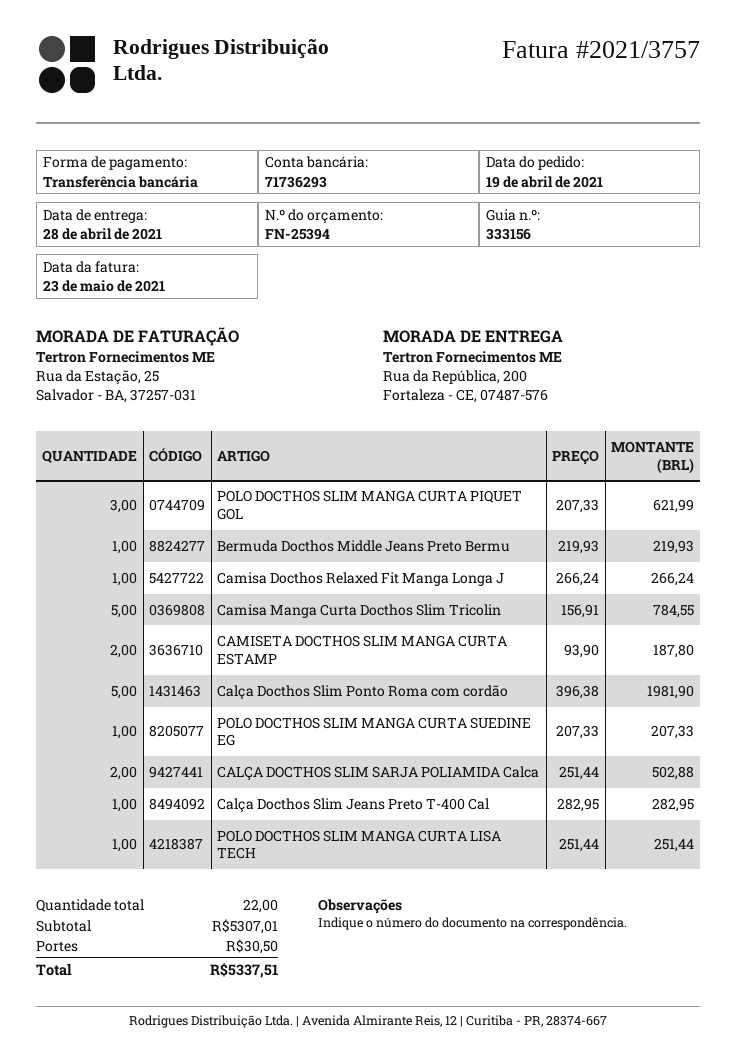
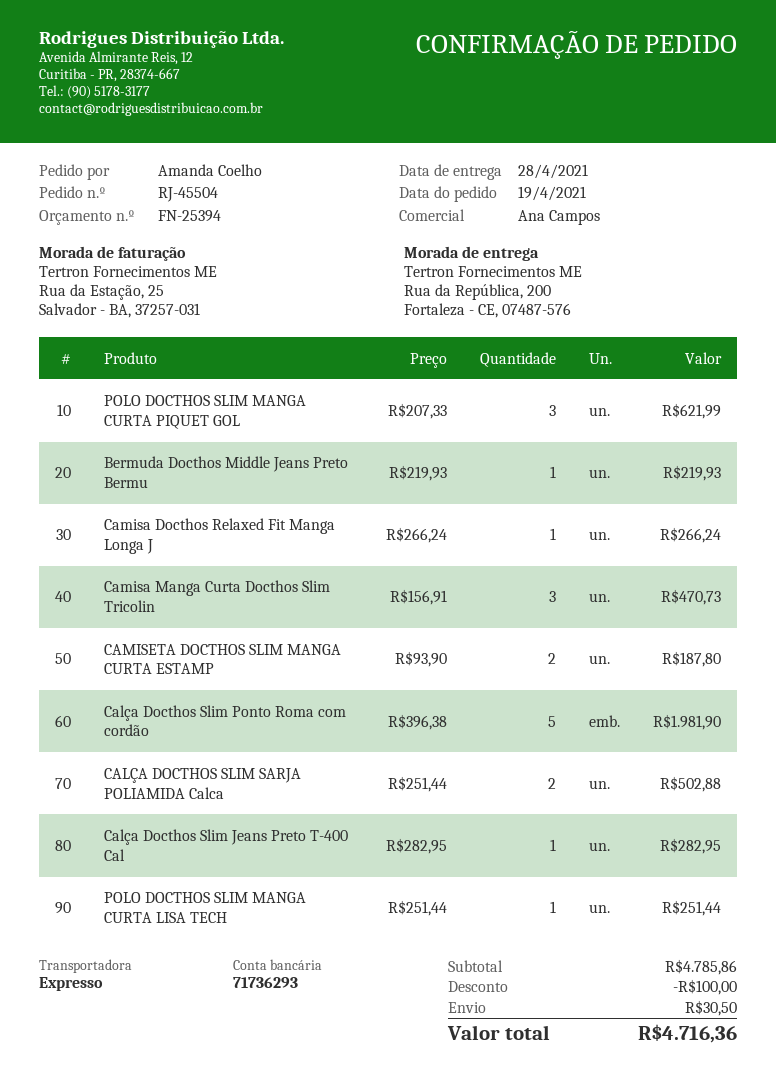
Camisa Manga Curta Docthos Slim Tricolin: 5 x 156.91 = 784.55 -> 3 x 156.91 = 470.73
POLO DOCTHOS SLIM MANGA CURTA SUEDINE EG: 1 x 207.33 = 207.33 -> none
subtotal: 5307.01 -> 4785.86
discount: none -> 100.00
total: 5337.51 -> 4716.36

